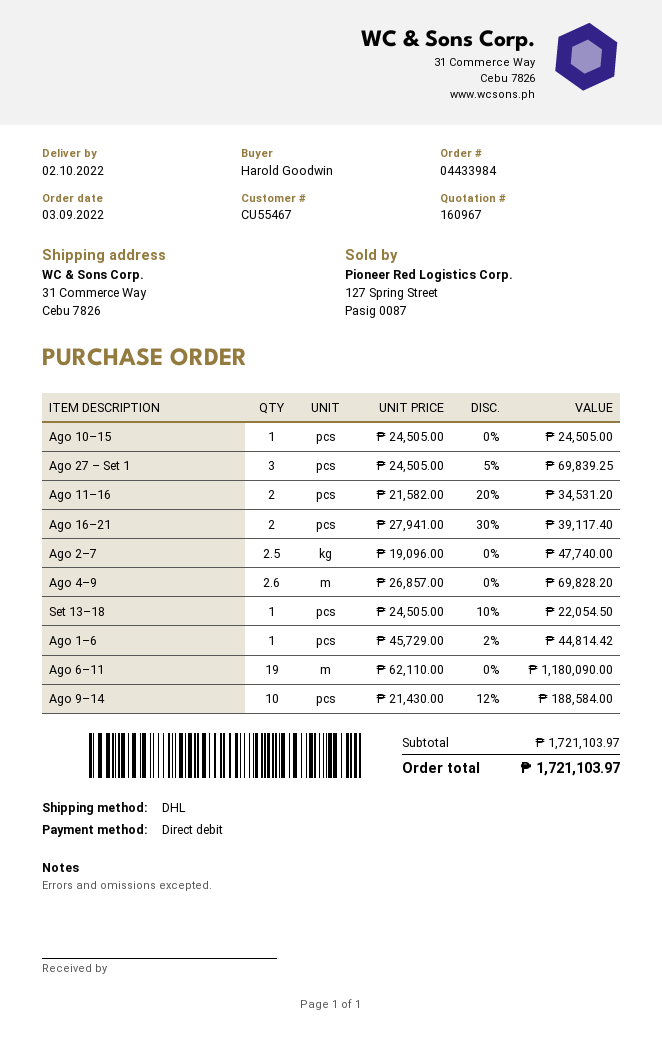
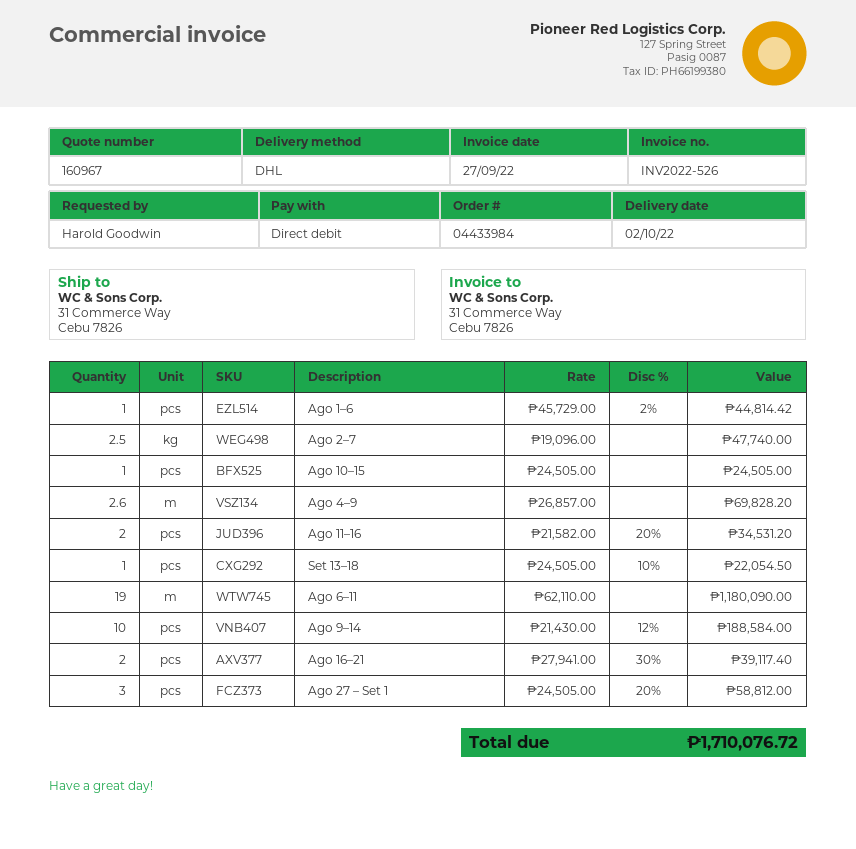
Ago 27 – Set 1: 3 x 24505.00 - 5% = 69839.25 -> 3 x 24505.00 - 20% = 58812.00
total: 1721103.97 -> 1710076.72

